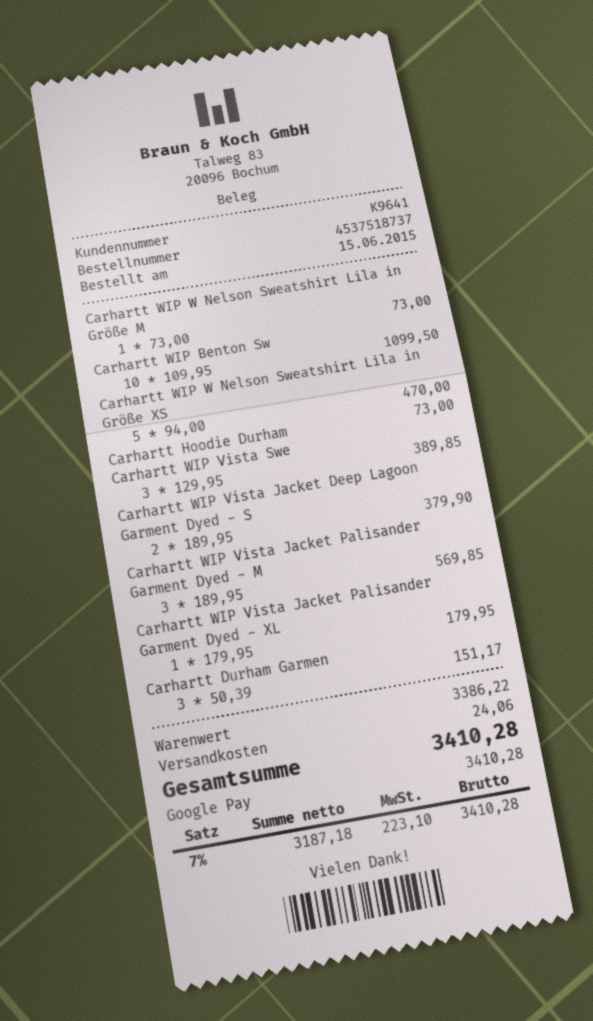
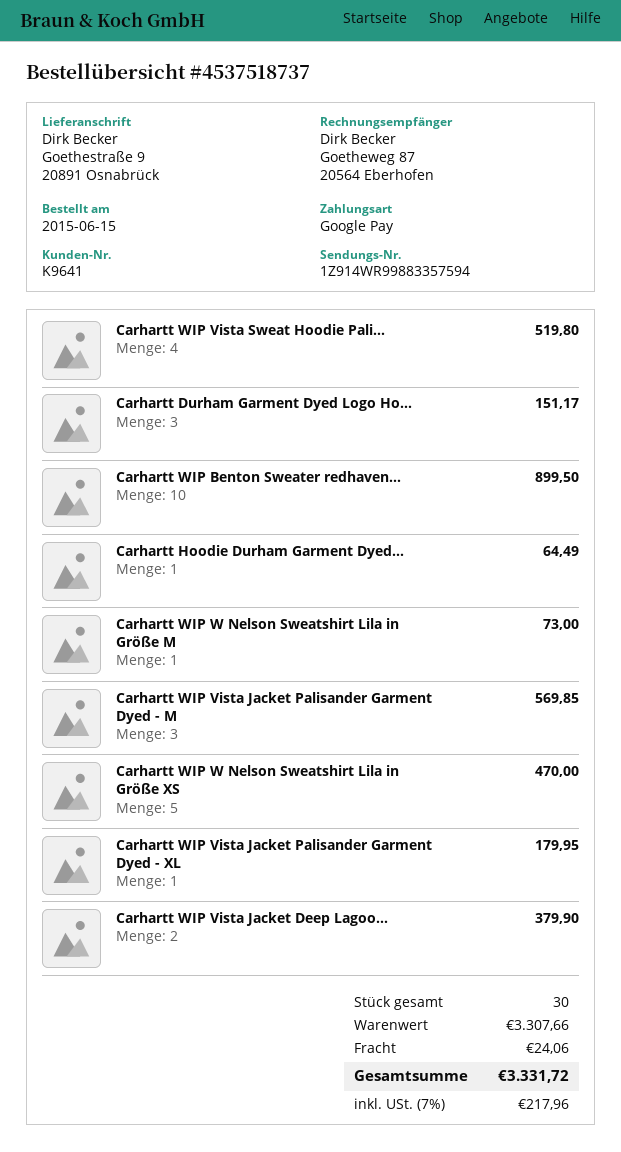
Carhartt WIP Benton Sw: 10 for 1099.50 -> 10 for 899.50
Carhartt Hoodie Durham: 1 for 73.00 -> 1 for 64.49
Carhartt WIP Vista Swe: 3 for 389.85 -> 4 for 519.80
subtotal: 3386.22 -> 3307.66
tax: 7% = 223.10 -> 7% = 217.96
total: 3410.28 -> 3331.72

